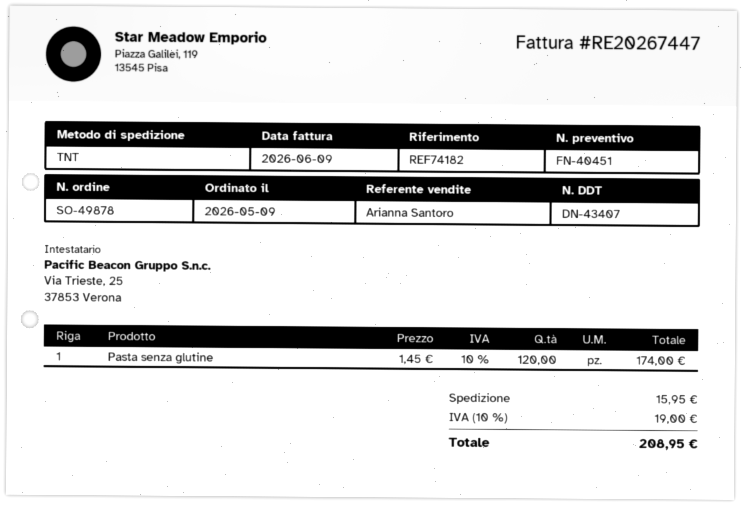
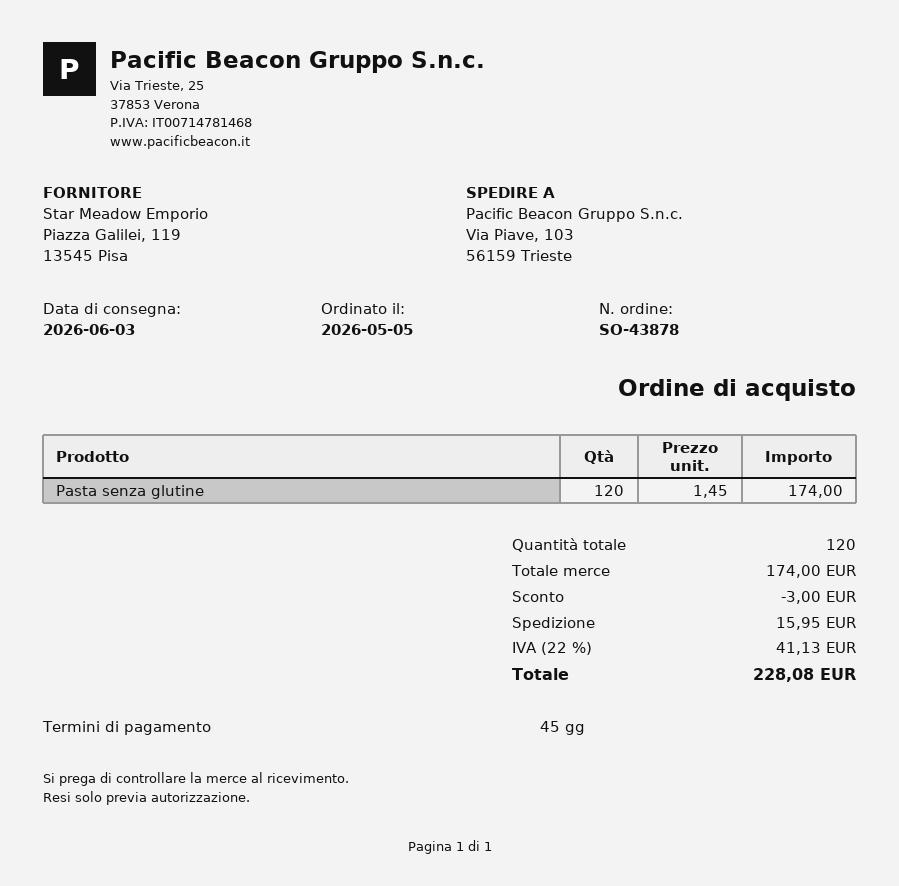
order number: SO-49878 -> SO-43878
order date: 2026-05-09 -> 2026-05-05
discount: none -> 3.00
tax: 10% = 19.00 -> 22% = 41.13
total: 208.95 -> 228.08

